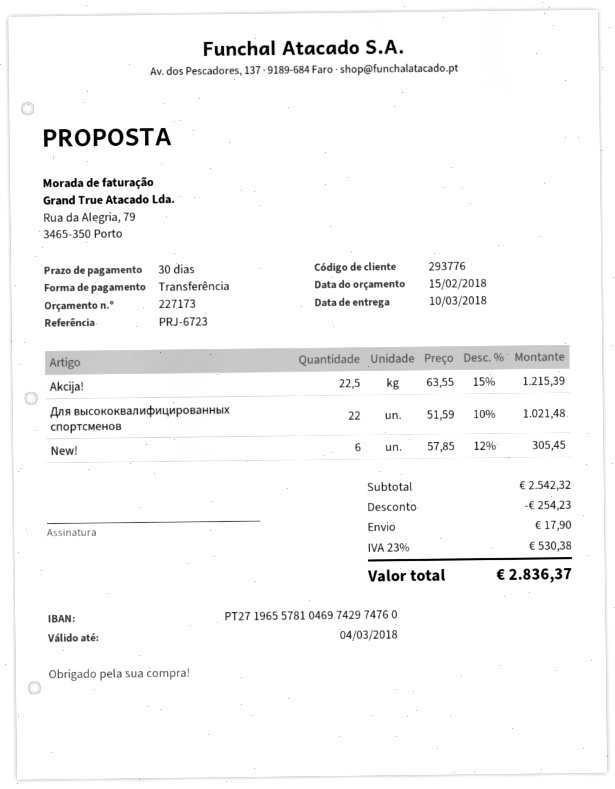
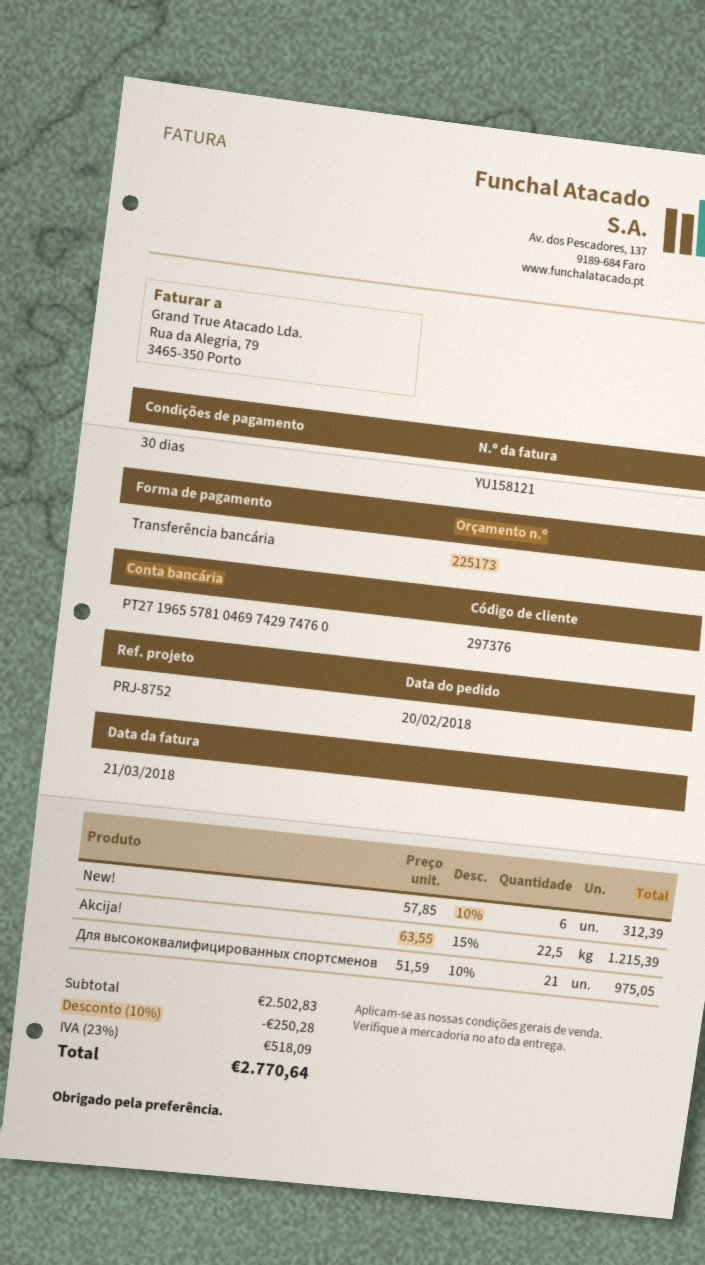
quote number: 227173 -> 225173
customer number: 293776 -> 297376
reference: PRJ-6723 -> PRJ-8752
Для высококвалифицированных спортсменов: 22 x 51.59 - 10% = 1021.48 -> 21 x 51.59 - 10% = 975.05
New!: 6 x 57.85 - 12% = 305.45 -> 6 x 57.85 - 10% = 312.39
subtotal: 2542.32 -> 2502.83
discount: 254.23 -> 250.28
shipping: 17.90 -> none
tax: 23% = 530.38 -> 23% = 518.09
total: 2836.37 -> 2770.64

